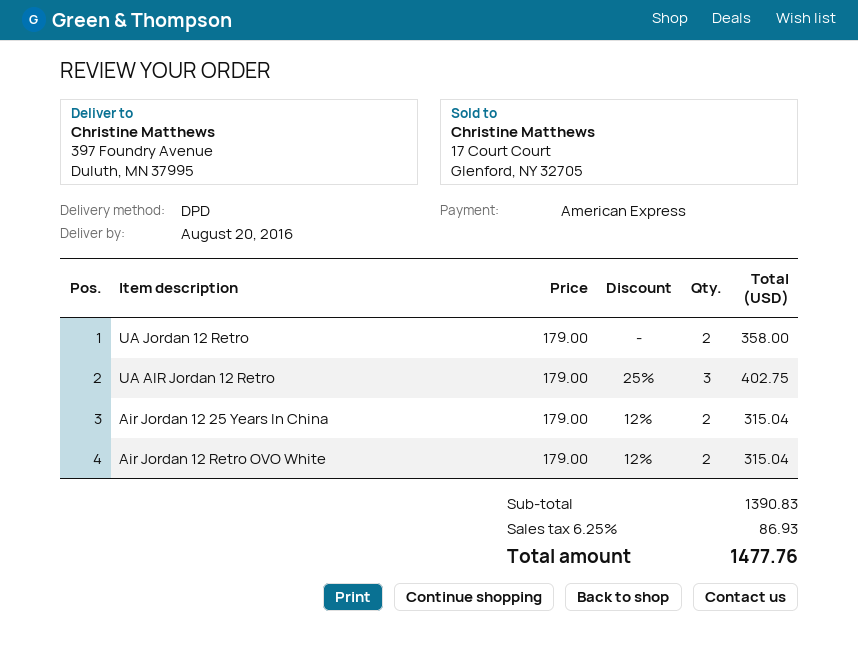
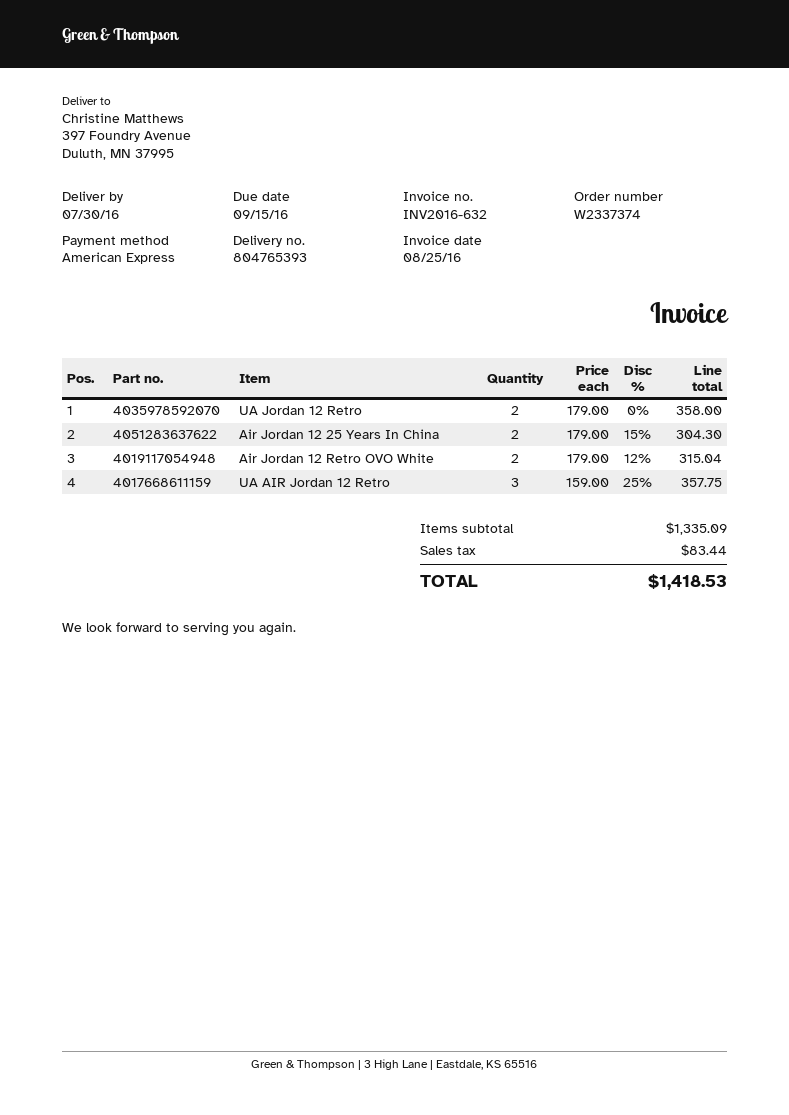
delivery date: 2016-08-20 -> 2016-07-30
UA AIR Jordan 12 Retro: 3 x 179.00 - 25% = 402.75 -> 3 x 159.00 - 25% = 357.75
Air Jordan 12 25 Years In China: 2 x 179.00 - 12% = 315.04 -> 2 x 179.00 - 15% = 304.30
subtotal: 1390.83 -> 1335.09
tax: 86.93 -> 83.44
total: 1477.76 -> 1418.53

